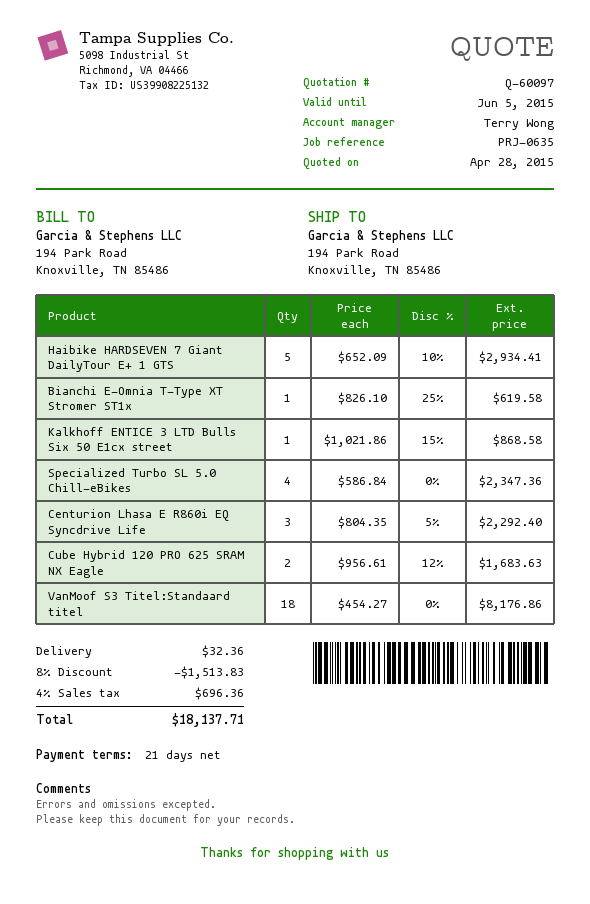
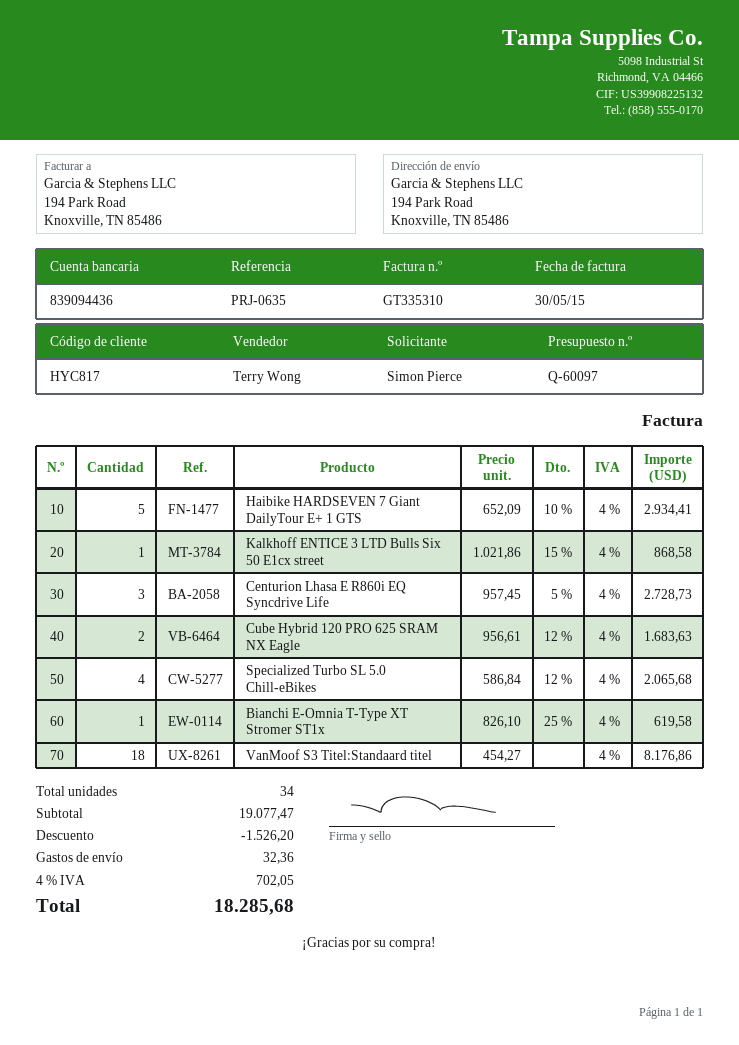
Specialized Turbo SL 5.0 Chill-eBikes: 4 x 586.84 = 2347.36 -> 4 x 586.84 - 12% = 2065.68
Centurion Lhasa E R860i EQ Syncdrive Life: 3 x 804.35 - 5% = 2292.40 -> 3 x 957.45 - 5% = 2728.73
discount: 1513.83 -> 1526.20
tax: 4% = 696.36 -> 4% = 702.05
total: 18137.71 -> 18285.68

